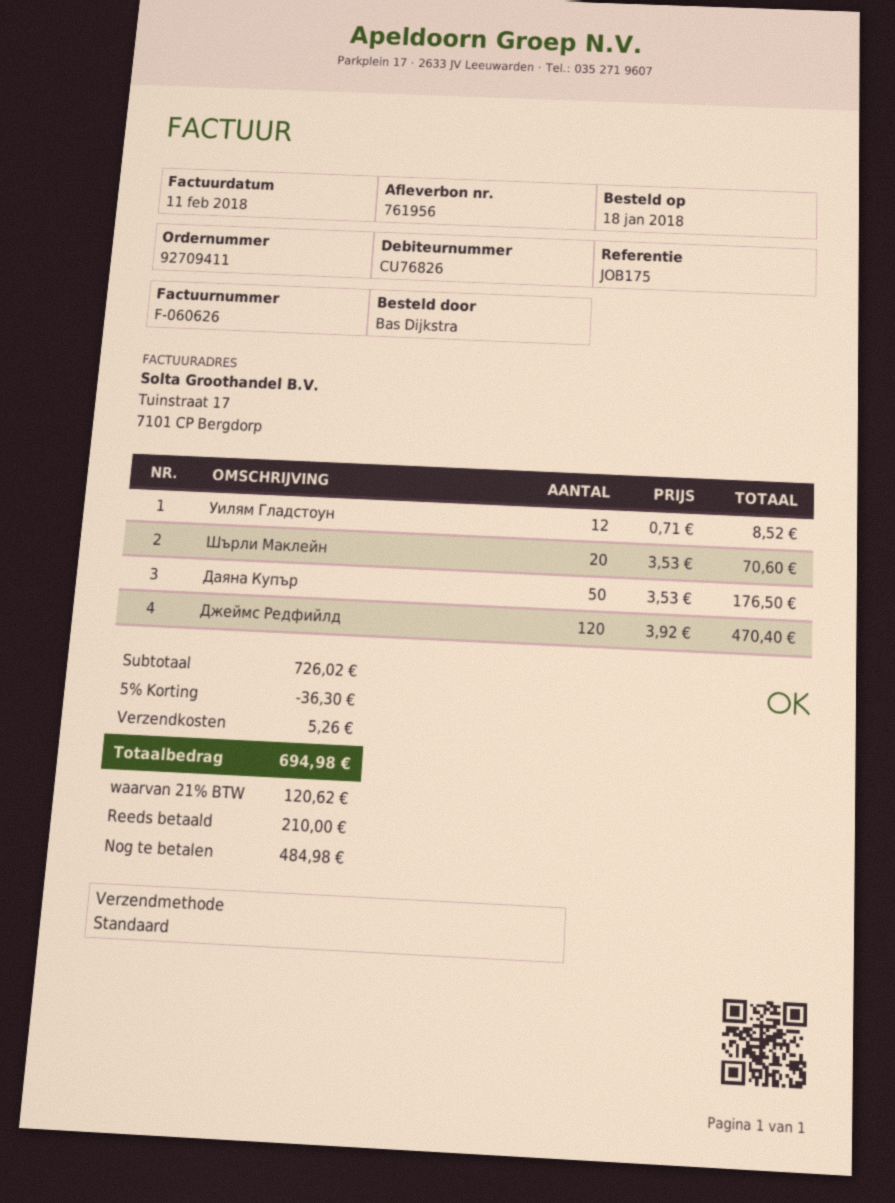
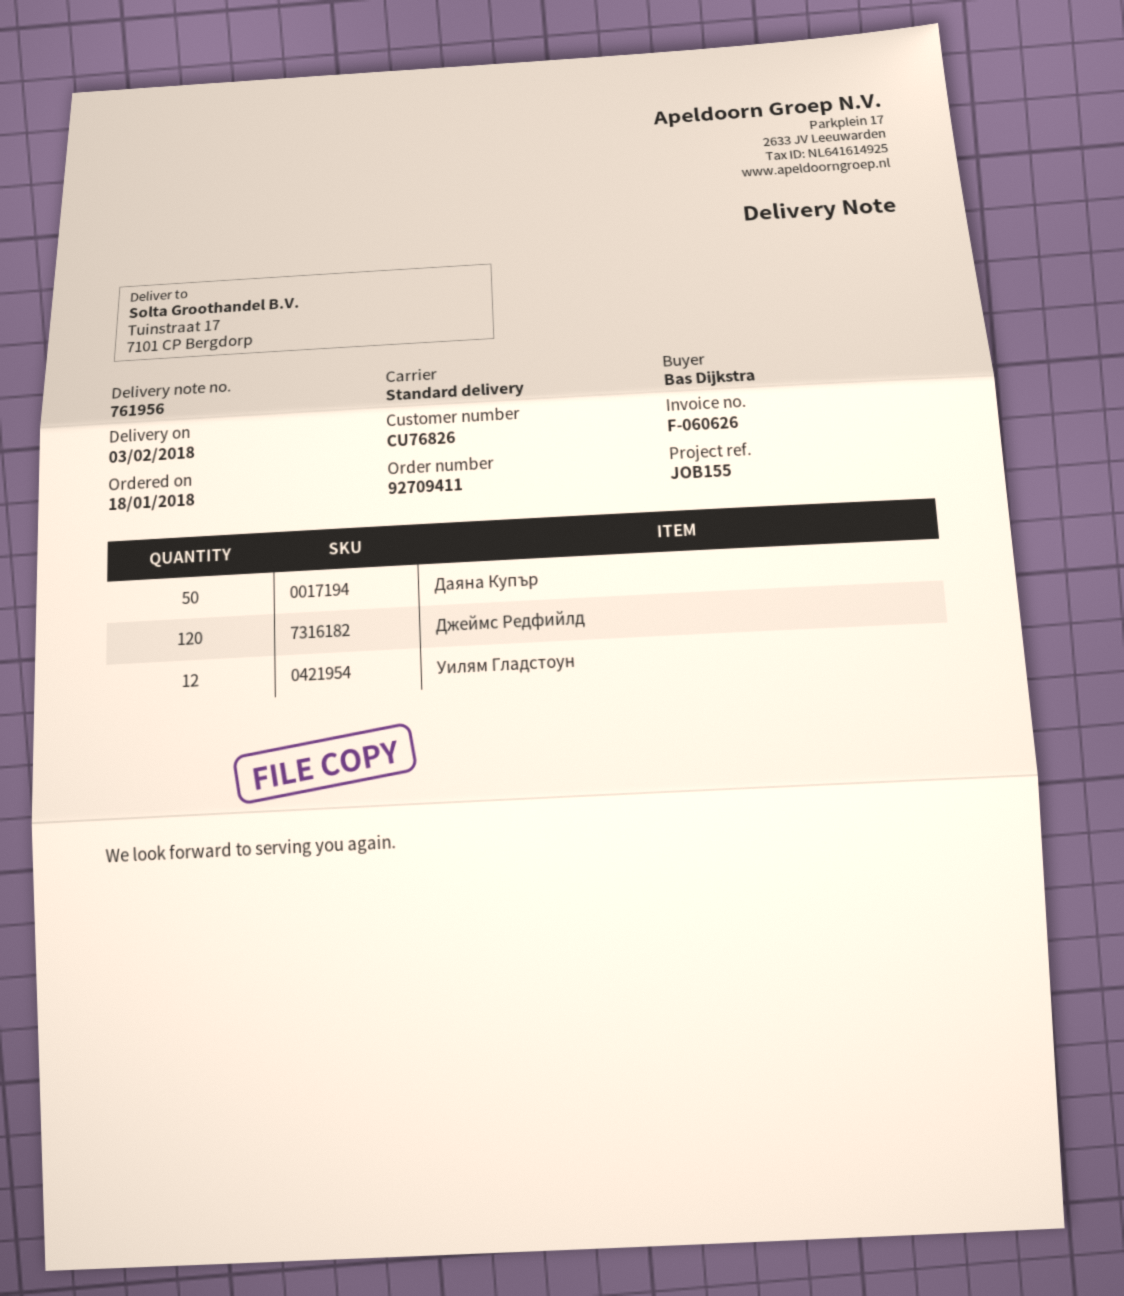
reference: JOB175 -> JOB155
Шърли Маклейн: 20 -> none

